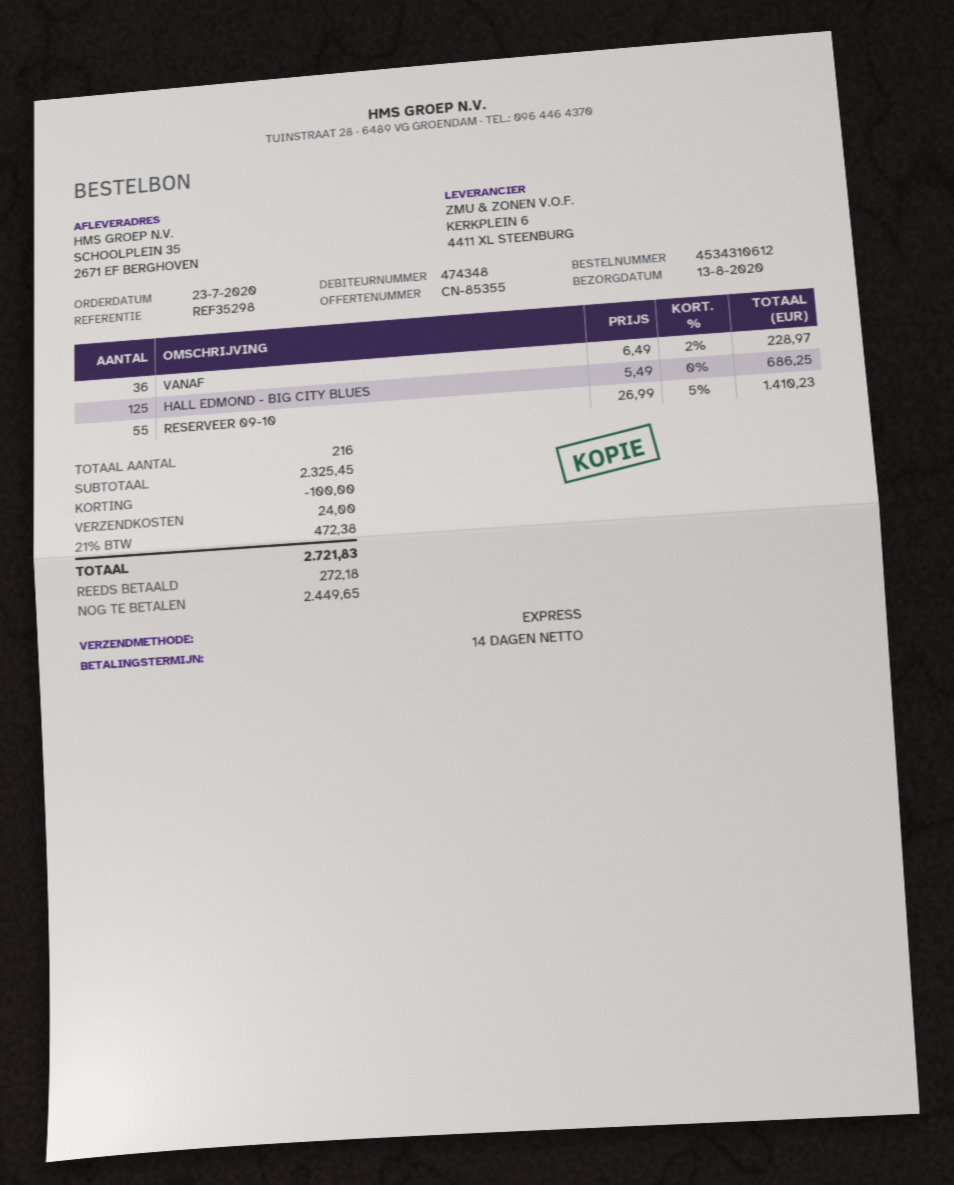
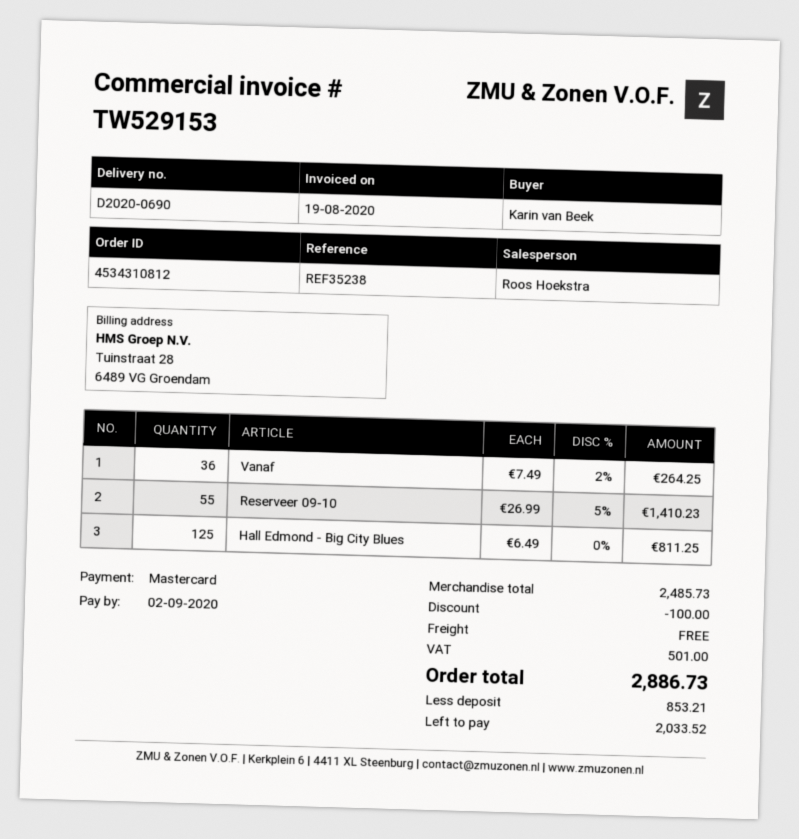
order number: 4534310612 -> 4534310812
reference: REF35298 -> REF35238
VANAF: 36 x 6.49 - 2% = 228.97 -> 36 x 7.49 - 2% = 264.25
HALL EDMOND - BIG CITY BLUES: 125 x 5.49 = 686.25 -> 125 x 6.49 = 811.25
subtotal: 2325.45 -> 2485.73
shipping: 24.00 -> 0.00
tax: 472.38 -> 501.00
total: 2721.83 -> 2886.73
deposit: 272.18 -> 853.21
balance: 2449.65 -> 2033.52

